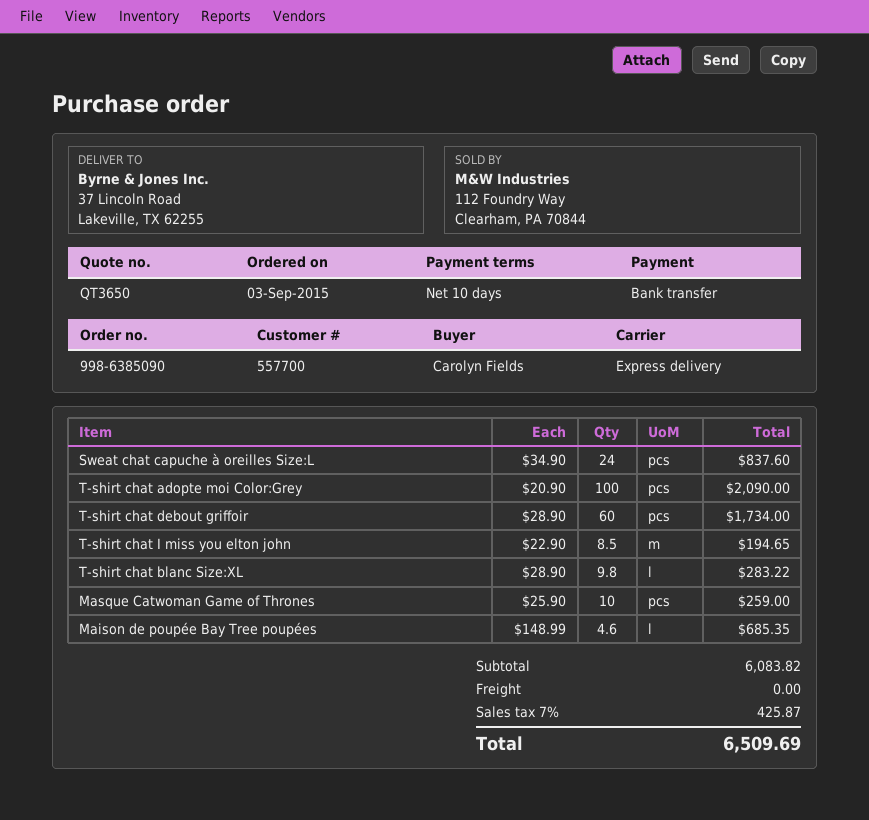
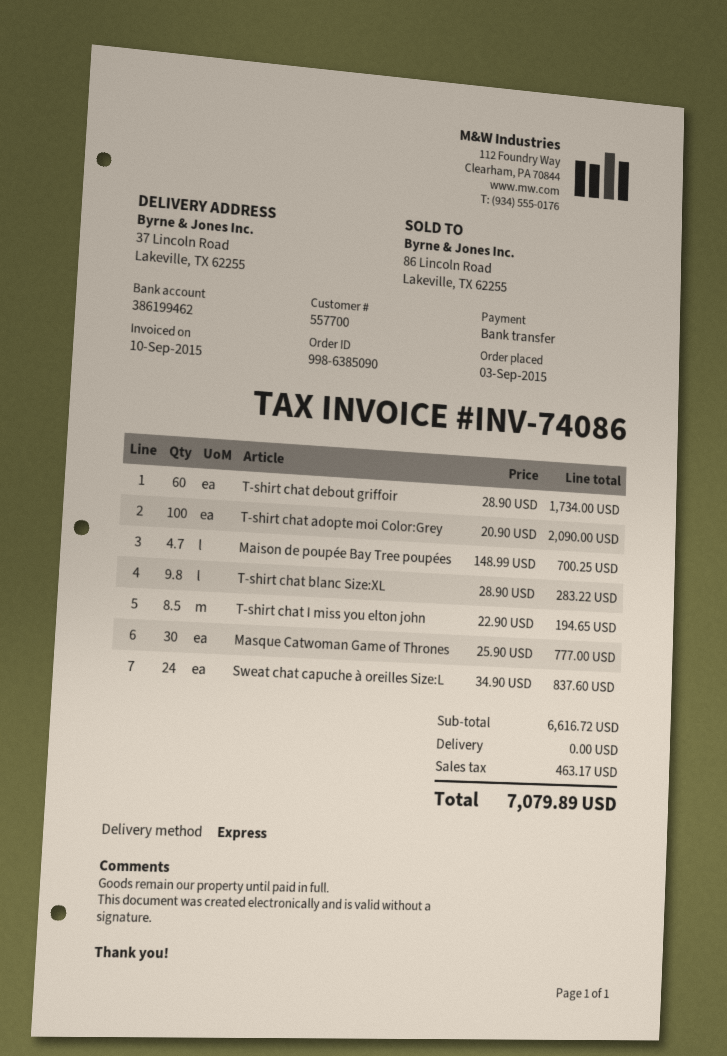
Masque Catwoman Game of Thrones: 10 x 25.90 = 259.00 -> 30 x 25.90 = 777.00
Maison de poupée Bay Tree poupées: 4.6 x 148.99 = 685.35 -> 4.7 x 148.99 = 700.25
subtotal: 6083.82 -> 6616.72
tax: 425.87 -> 463.17
total: 6509.69 -> 7079.89

